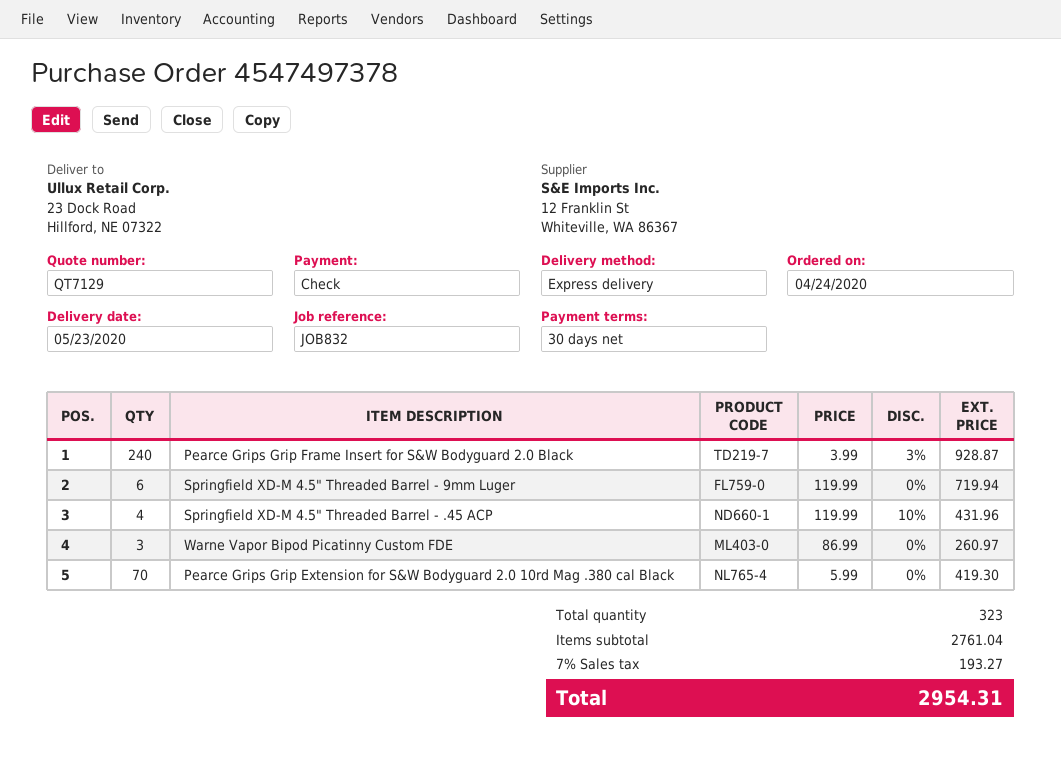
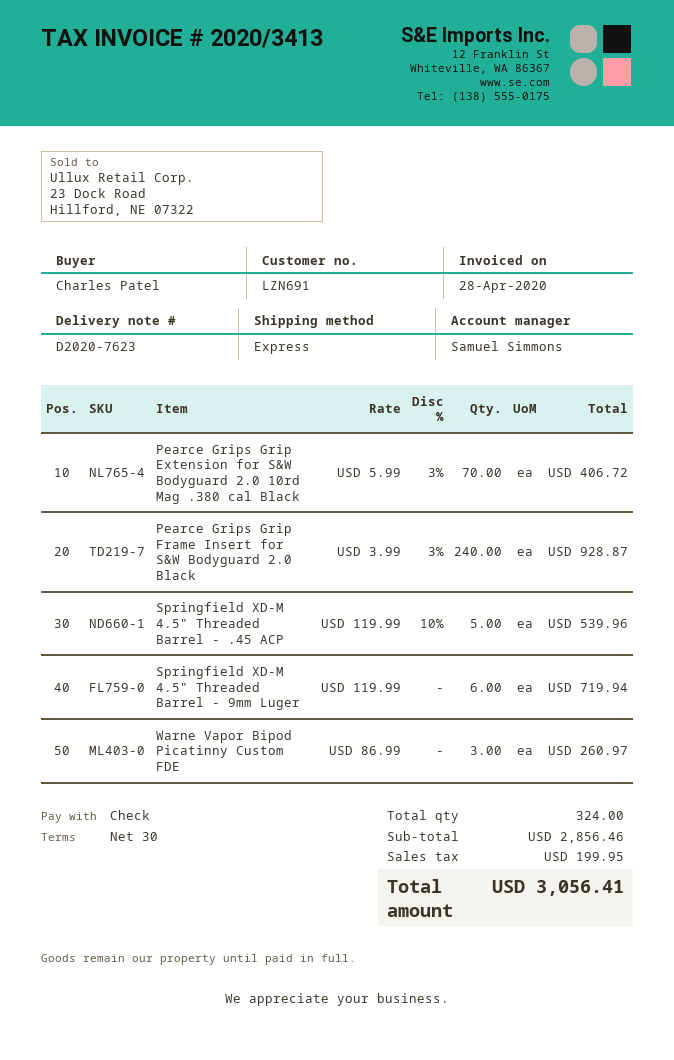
Springfield XD-M 4.5" Threaded Barrel - .45 ACP: 4 x 119.99 - 10% = 431.96 -> 5 x 119.99 - 10% = 539.96
Pearce Grips Grip Extension for S&W Bodyguard 2.0 10rd Mag .380 cal Black: 70 x 5.99 = 419.30 -> 70 x 5.99 - 3% = 406.72
total quantity: 323 -> 324
subtotal: 2761.04 -> 2856.46
tax: 193.27 -> 199.95
total: 2954.31 -> 3056.41

